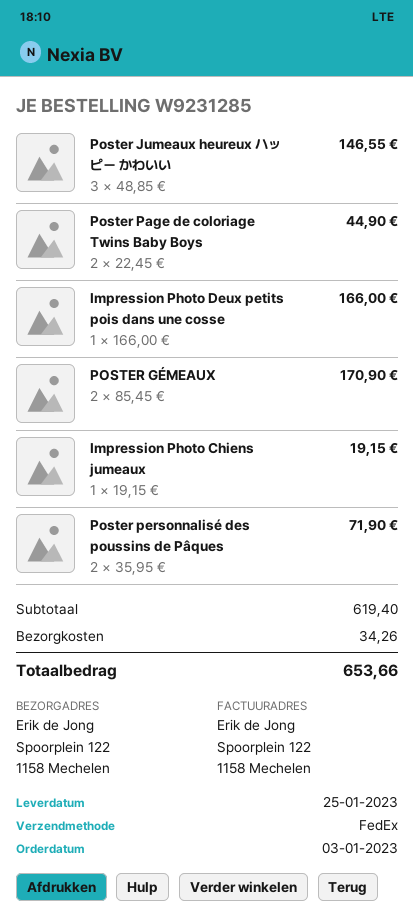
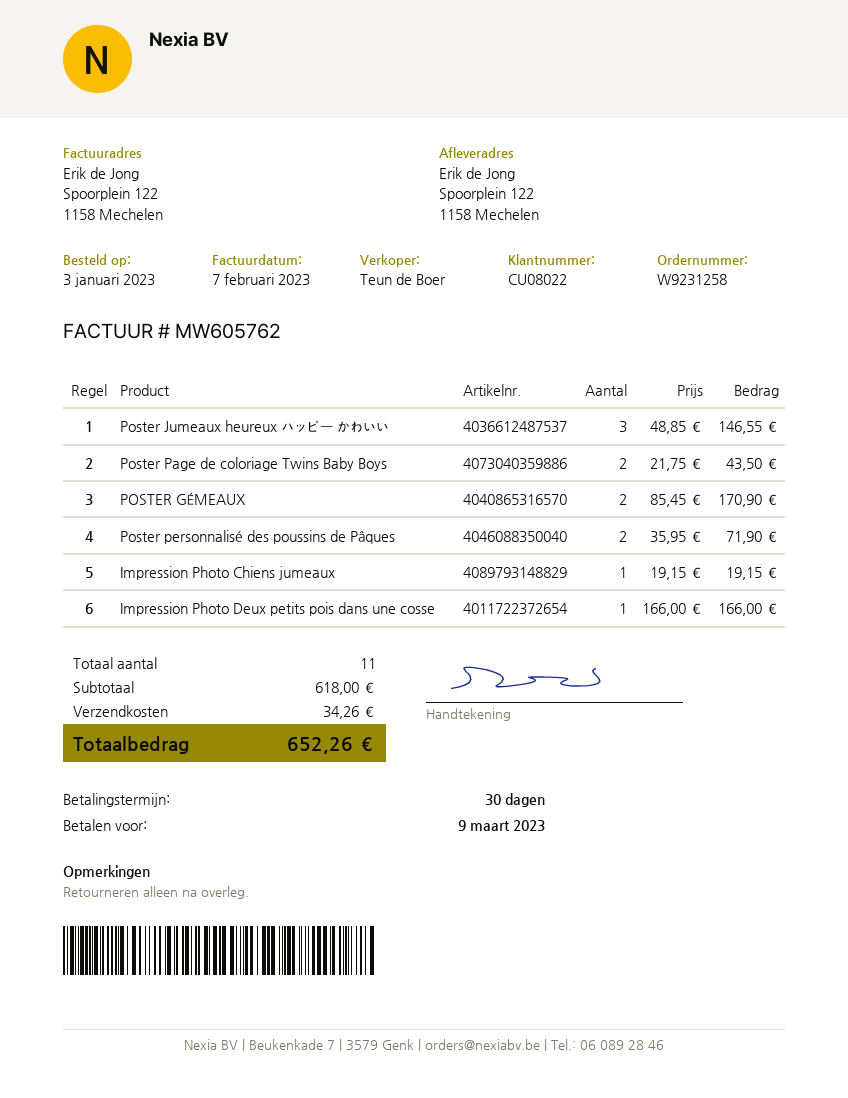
order number: W9231285 -> W9231258
Poster Page de coloriage Twins Baby Boys: 2 x 22.45 = 44.90 -> 2 x 21.75 = 43.50
subtotal: 619.40 -> 618.00
total: 653.66 -> 652.26

